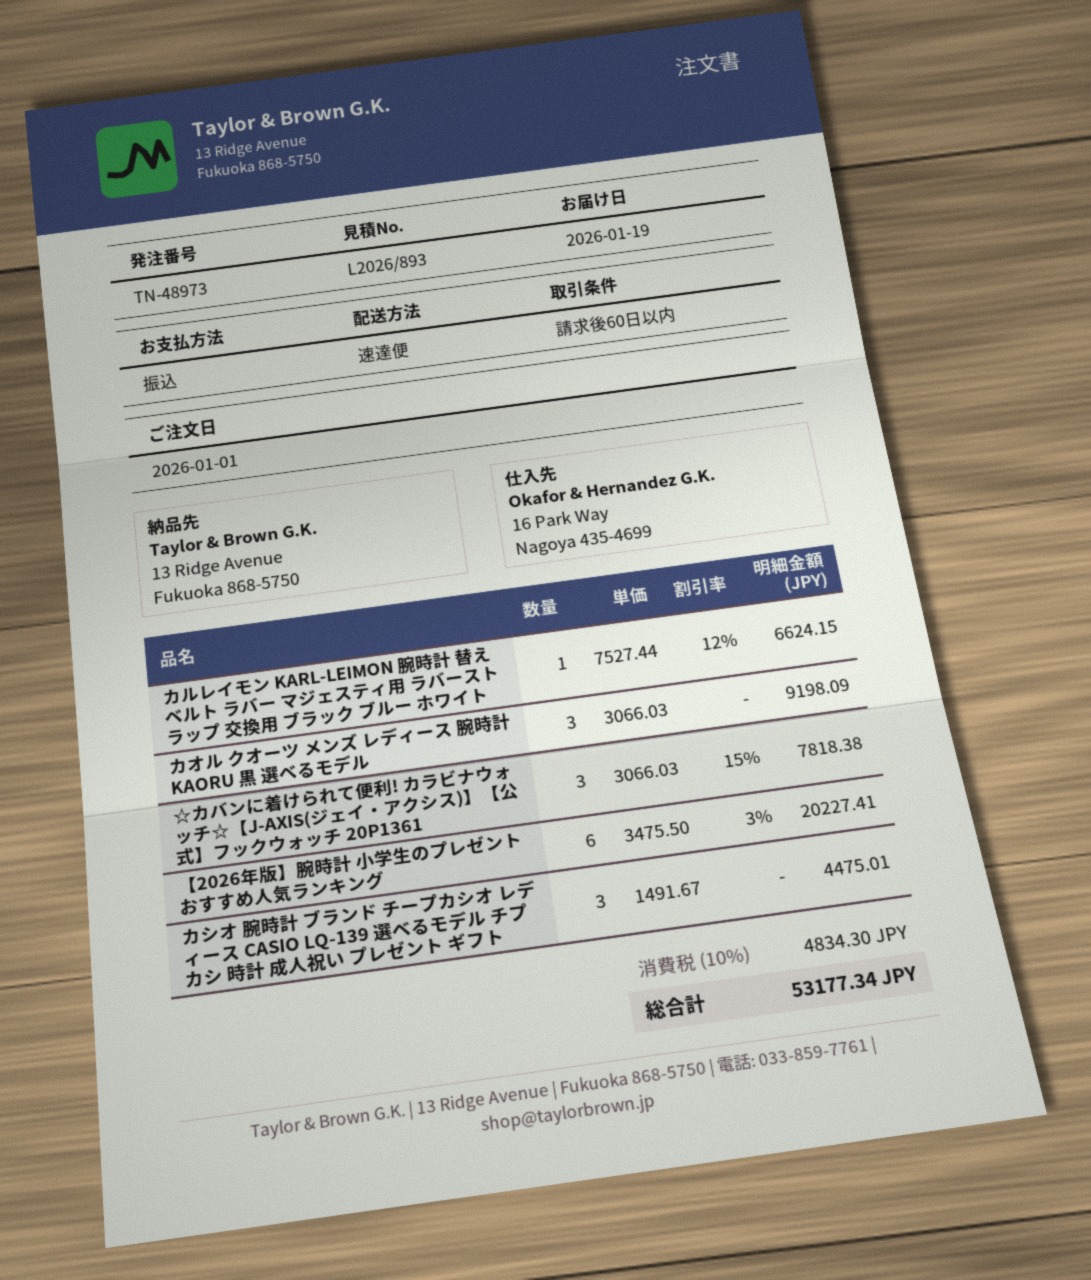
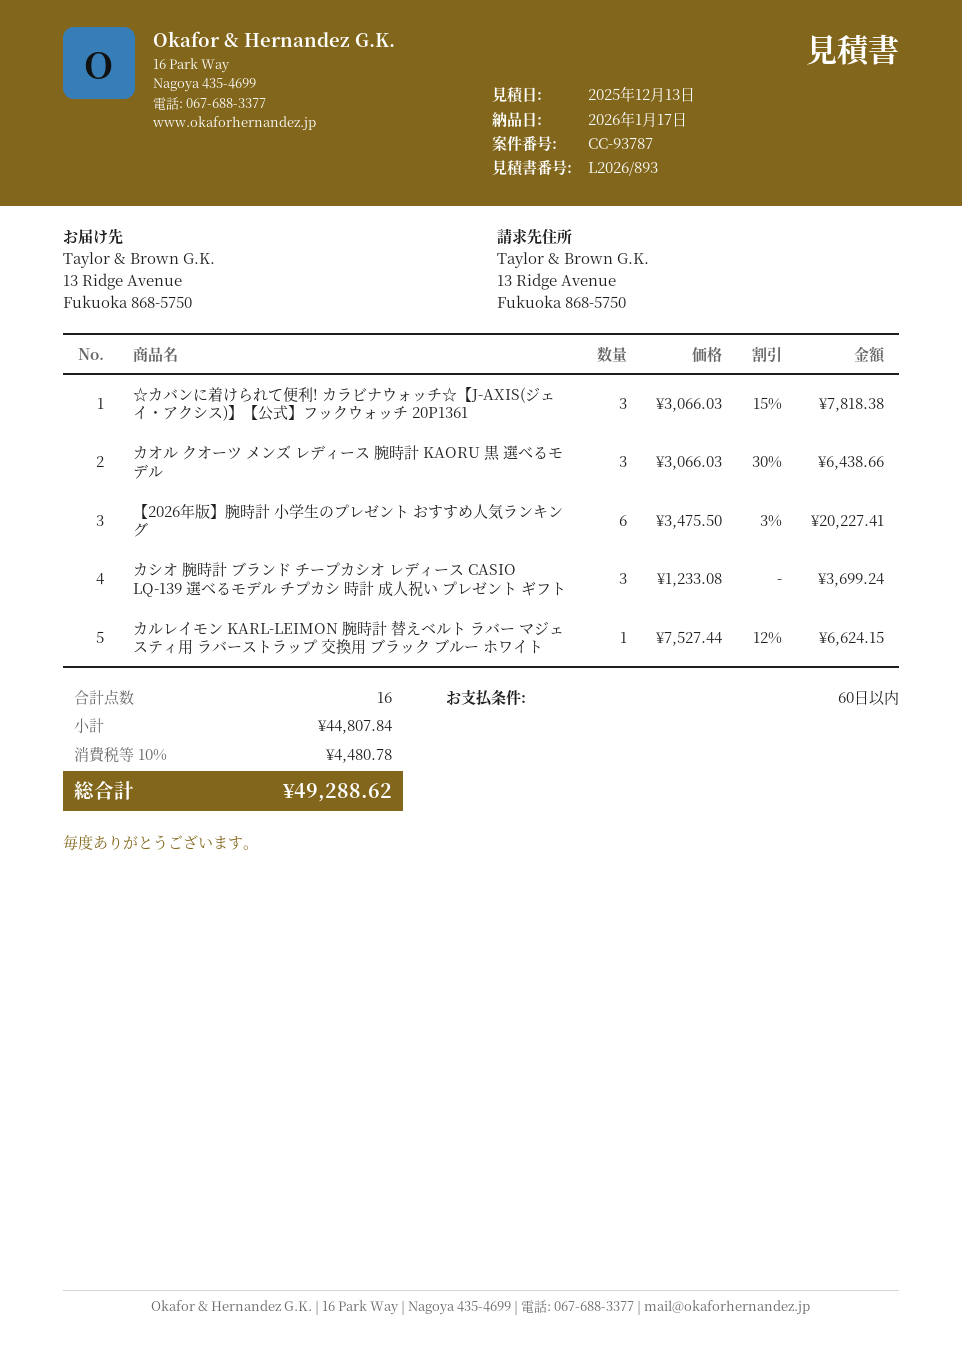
delivery date: 2026-01-19 -> 2026-01-17
カオル クオーツ メンズ レディース 腕時計 KAORU 黒 選べるモデル: 3 x 3066.03 = 9198.09 -> 3 x 3066.03 - 30% = 6438.66
カシオ 腕時計 ブランド チープカシオ レディース CASIO LQ-139 選べるモデル チプカシ 時計 成人祝い プレゼント ギフト: 3 x 1491.67 = 4475.01 -> 3 x 1233.08 = 3699.24
tax: 10% = 4834.30 -> 10% = 4480.78
total: 53177.34 -> 49288.62

